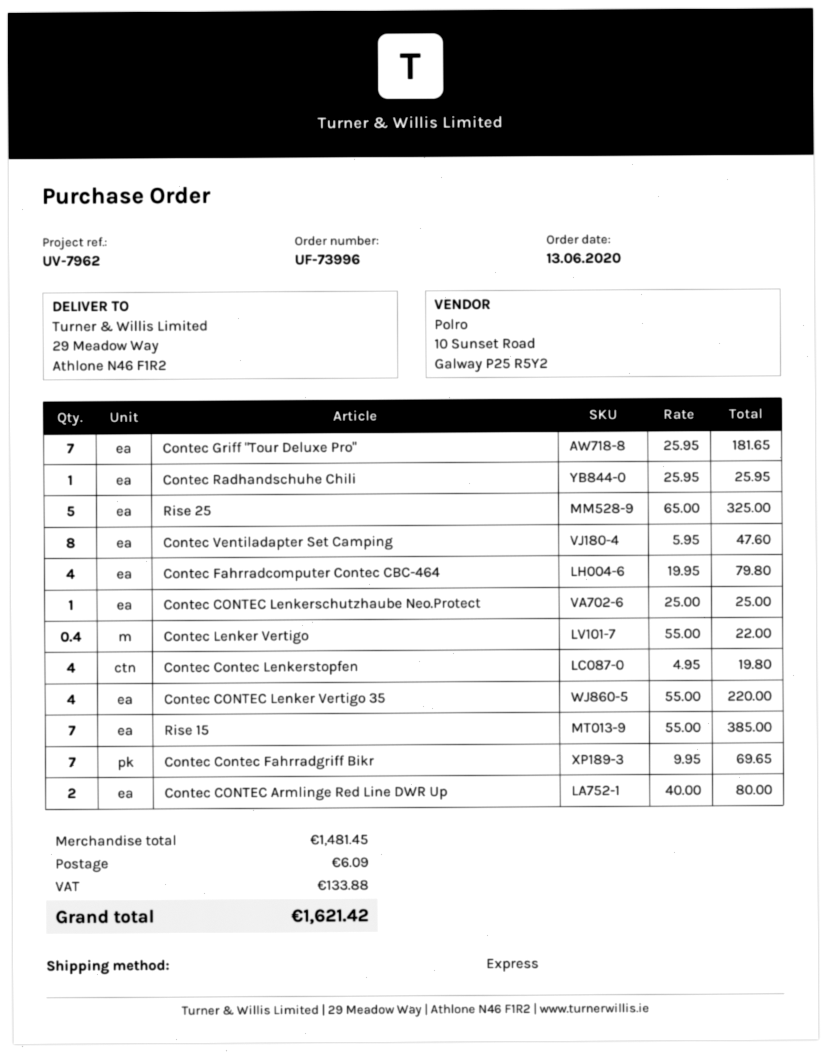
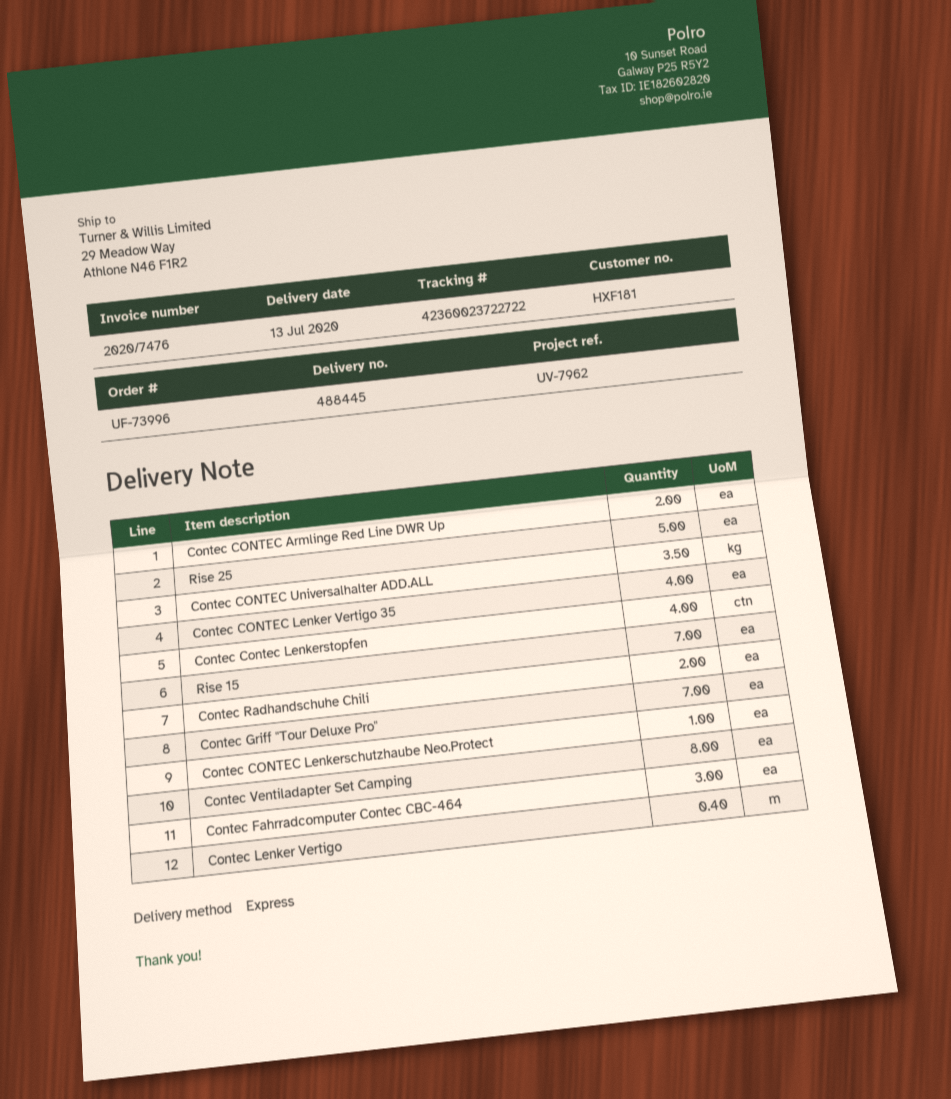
Contec Radhandschuhe Chili: 1 -> 2
Contec Fahrradcomputer Contec CBC-464: 4 -> 3
Contec Contec Fahrradgriff Bikr: 7 -> none
Contec CONTEC Universalhalter ADD.ALL: none -> 3.5

